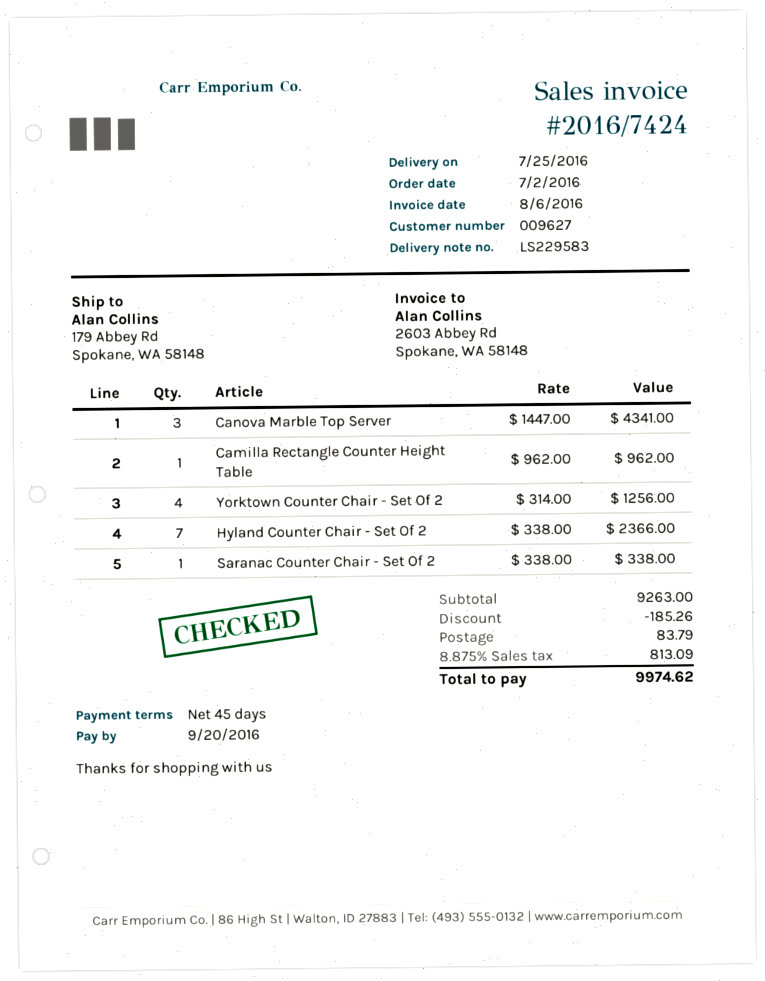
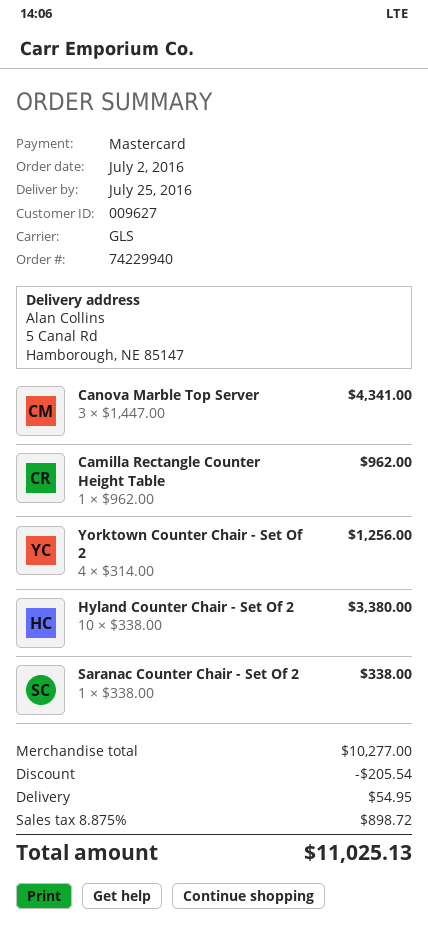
ship to: 179 Abbey Rd, Spokane, WA 58148 -> 5 Canal Rd, Hamborough, NE 85147
Hyland Counter Chair - Set Of 2: 7 x 338.00 = 2366.00 -> 10 x 338.00 = 3380.00
subtotal: 9263.00 -> 10277.00
discount: 185.26 -> 205.54
shipping: 83.79 -> 54.95
tax: 8.875% = 813.09 -> 8.875% = 898.72
total: 9974.62 -> 11025.13

